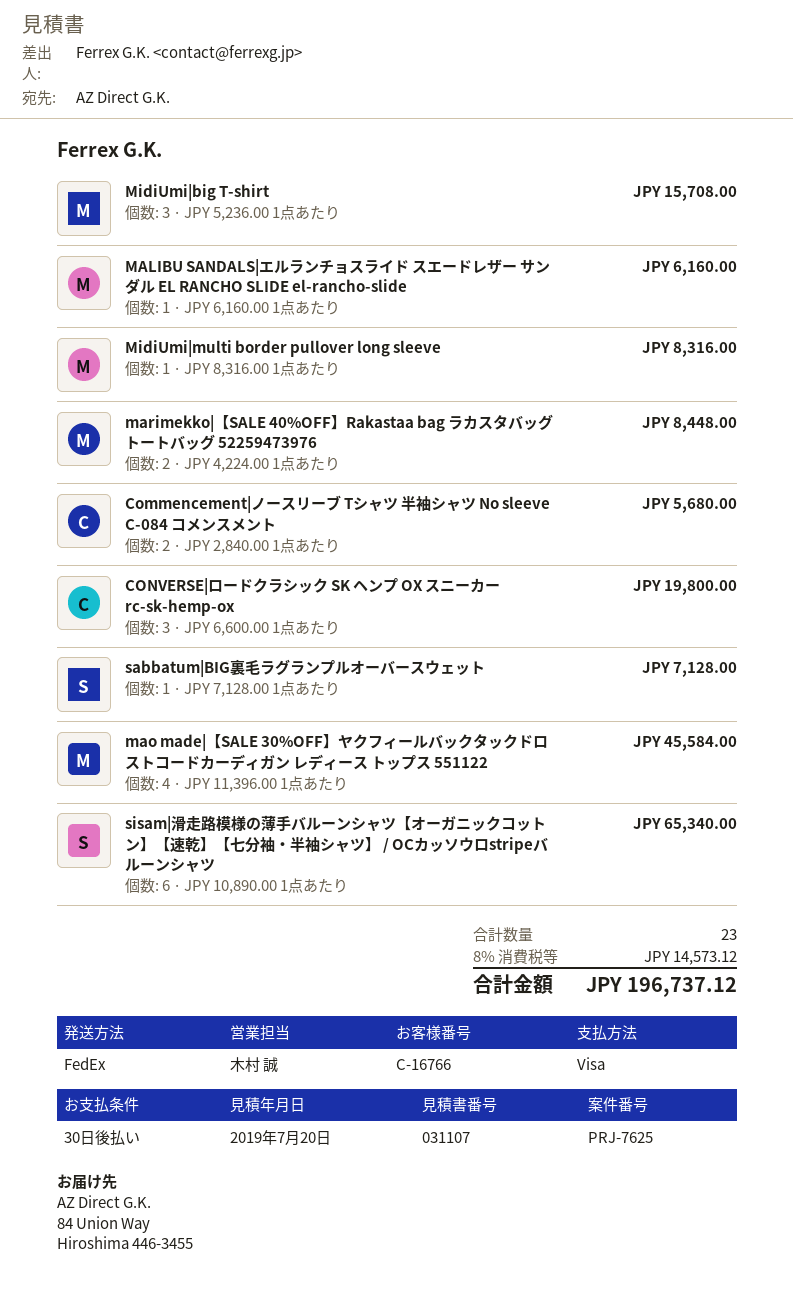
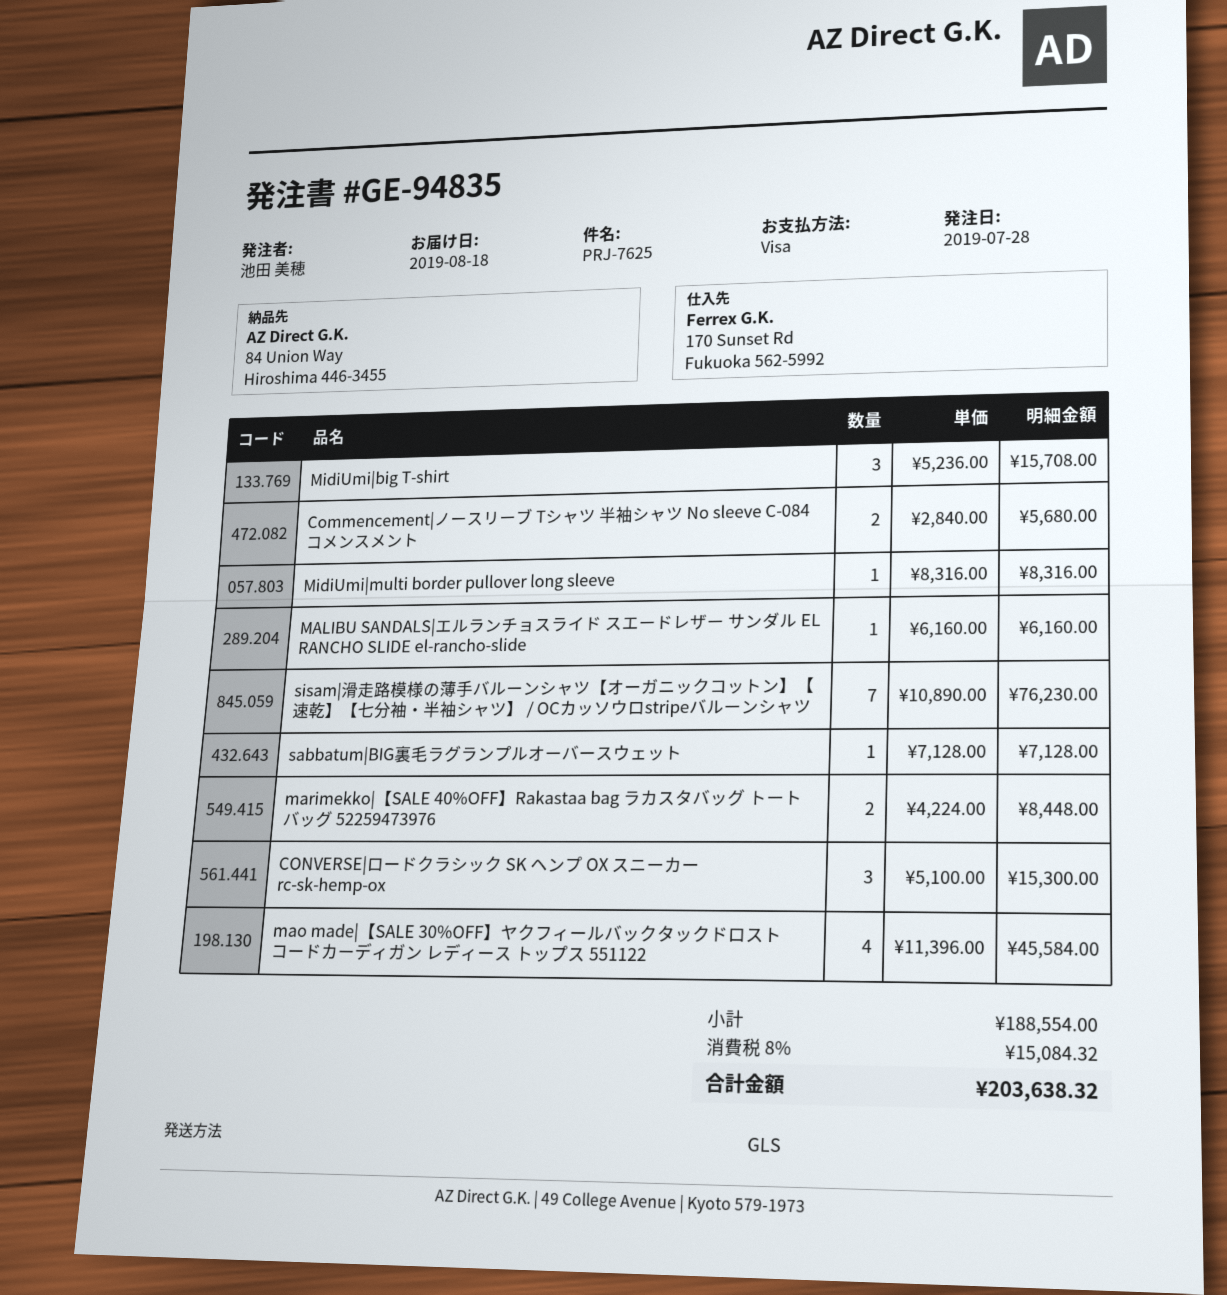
shipping method: FedEx -> GLS
CONVERSE|ロードクラシック SK ヘンプ OX スニーカー rc-sk-hemp-ox: 3 x 6600.00 = 19800.00 -> 3 x 5100.00 = 15300.00
sisam|滑走路模様の薄手バルーンシャツ【オーガニックコットン】【速乾】【七分袖・半袖シャツ】 / OCカッソウロstripeバルーンシャツ: 6 x 10890.00 = 65340.00 -> 7 x 10890.00 = 76230.00
tax: 8% = 14573.12 -> 8% = 15084.32
total: 196737.12 -> 203638.32

